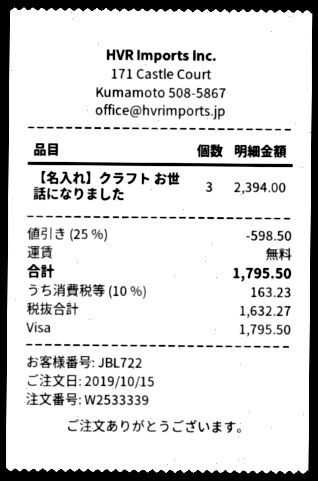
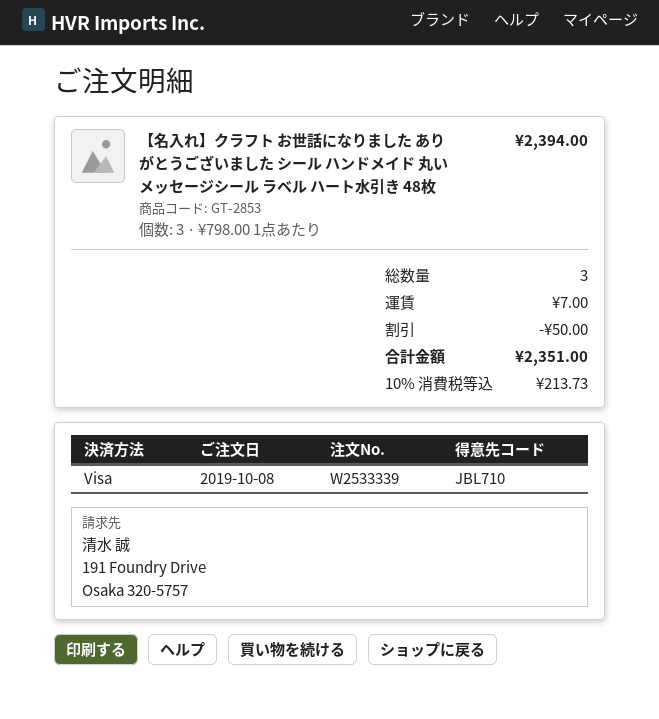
order date: 2019-10-15 -> 2019-10-08
customer number: JBL722 -> JBL710
discount: 598.50 -> 50.00
shipping: 0.00 -> 7.00
tax: 10% = 163.23 -> 10% = 213.73
total: 1795.50 -> 2351.00

